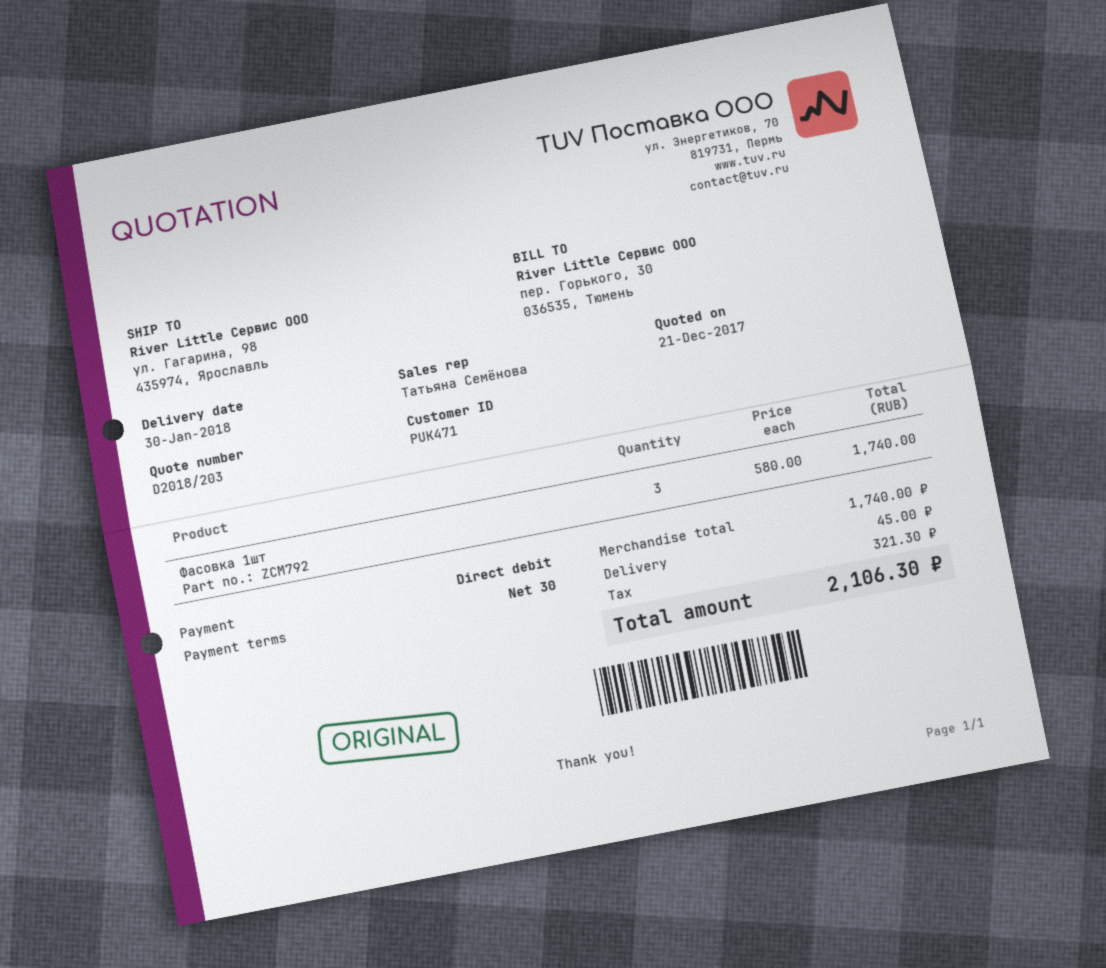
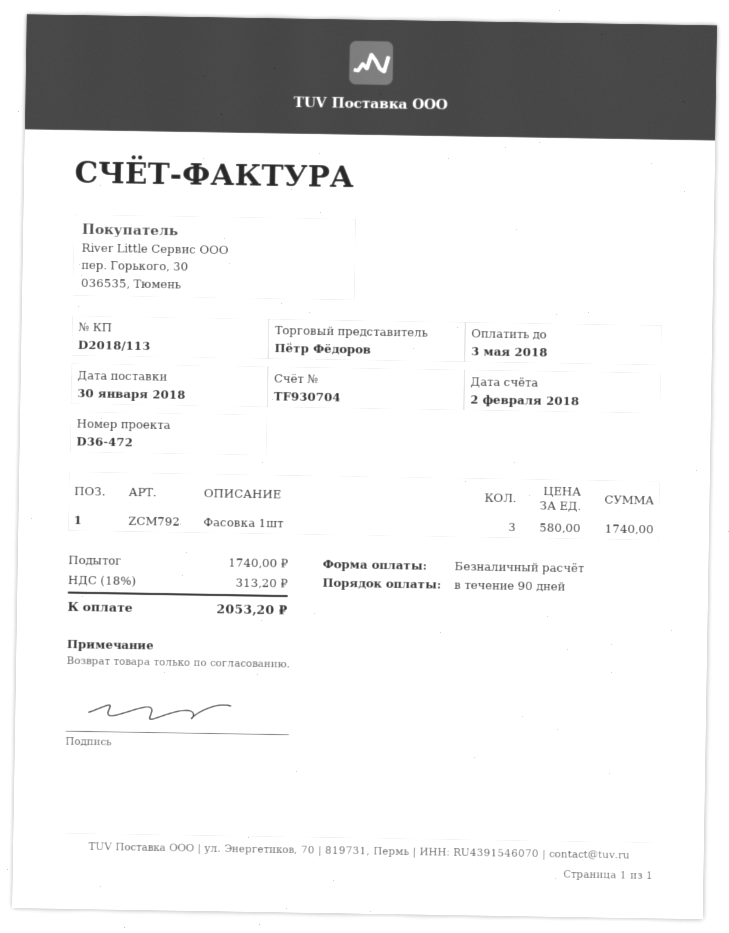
quote number: D2018/203 -> D2018/113
payment terms: 30 days -> 90 days
sales rep: Татьяна Семёнова -> Пётр Фёдоров
payment method: direct debit -> bank transfer
shipping: 45.00 -> none
tax: 321.30 -> 313.20
total: 2106.30 -> 2053.20

